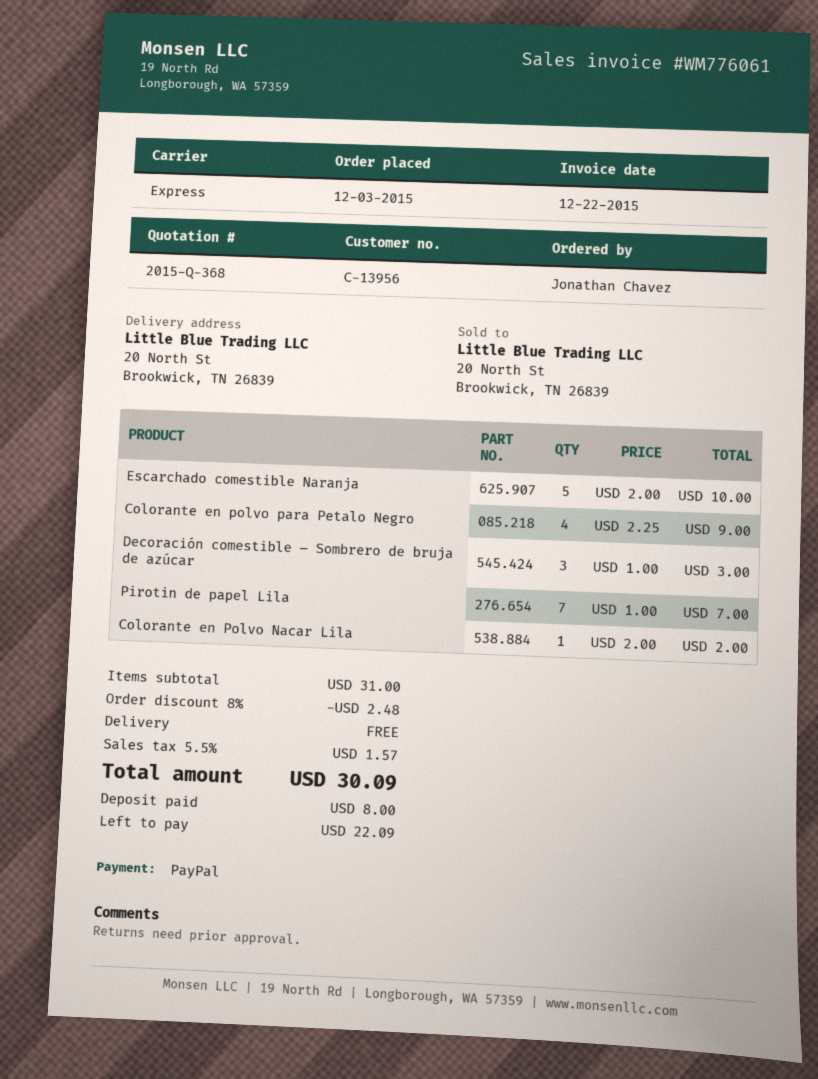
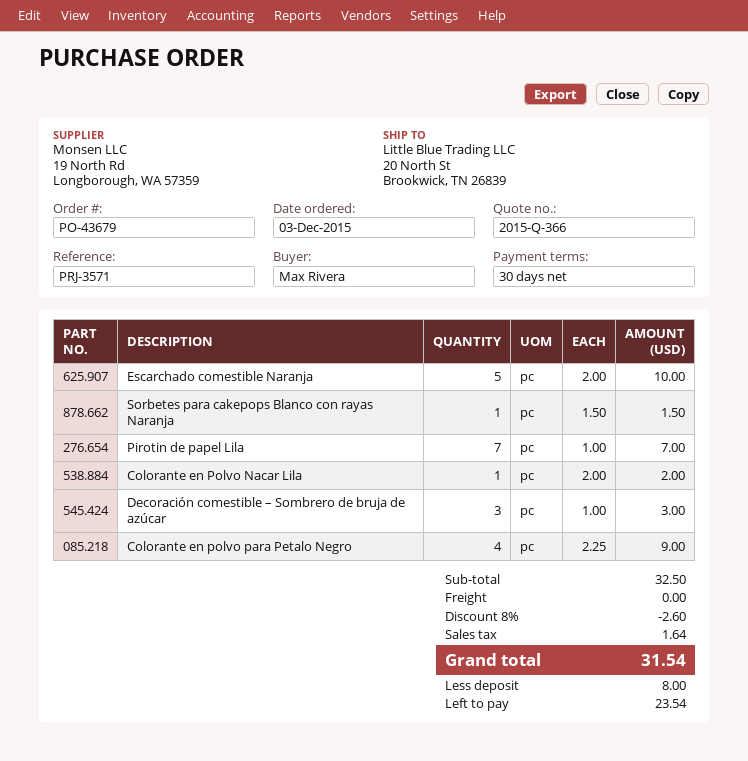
quote number: 2015-Q-368 -> 2015-Q-366
ordered by: Jonathan Chavez -> Max Rivera
Sorbetes para cakepops Blanco con rayas Naranja: none -> 1 x 1.50 = 1.50
subtotal: 31.00 -> 32.50
discount: 8% = 2.48 -> 8% = 2.60
tax: 1.57 -> 1.64
total: 30.09 -> 31.54
balance: 22.09 -> 23.54

